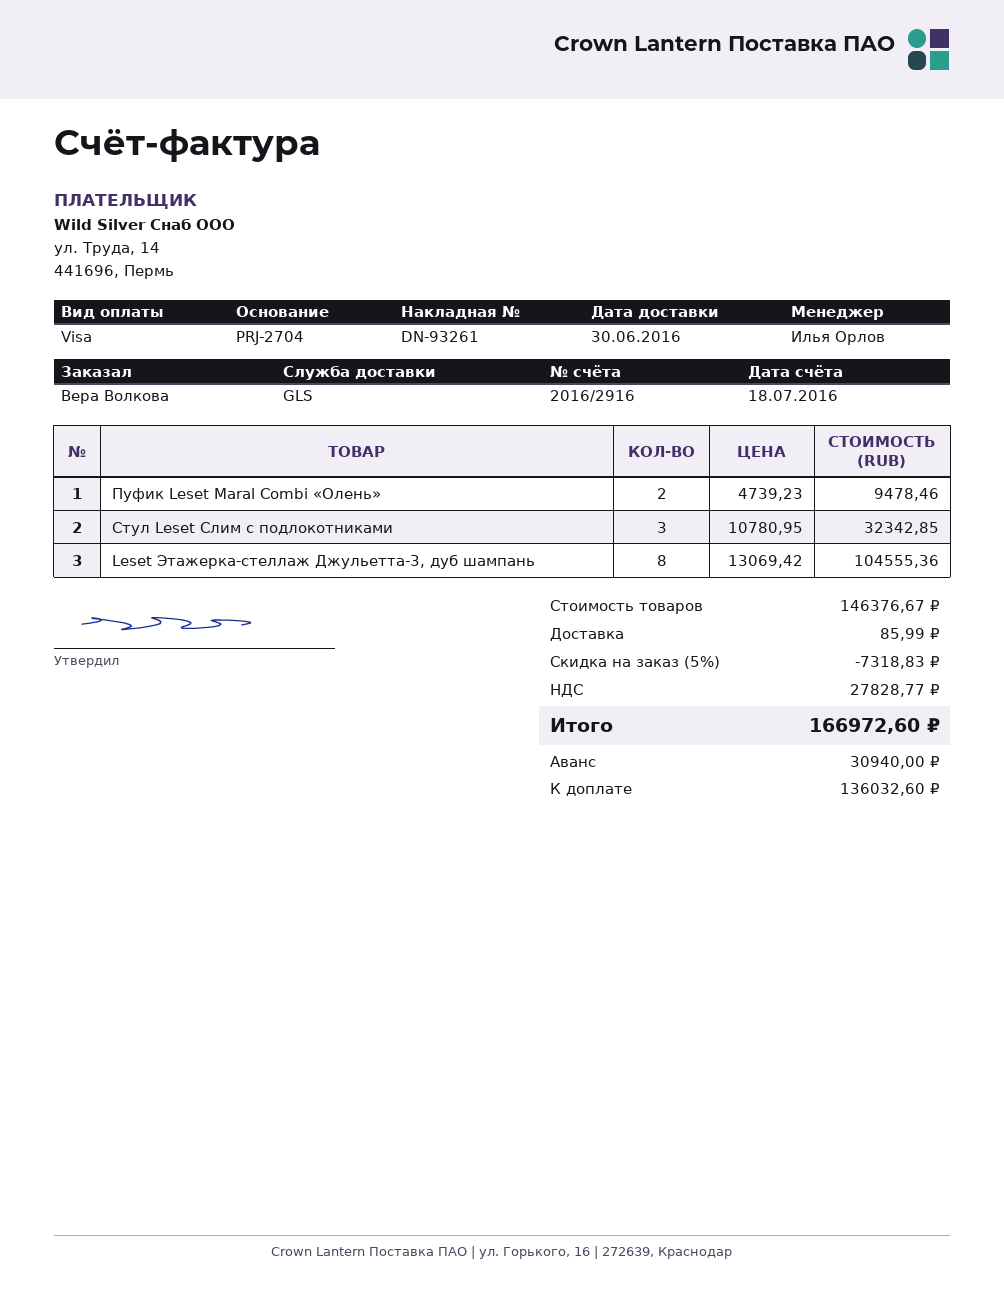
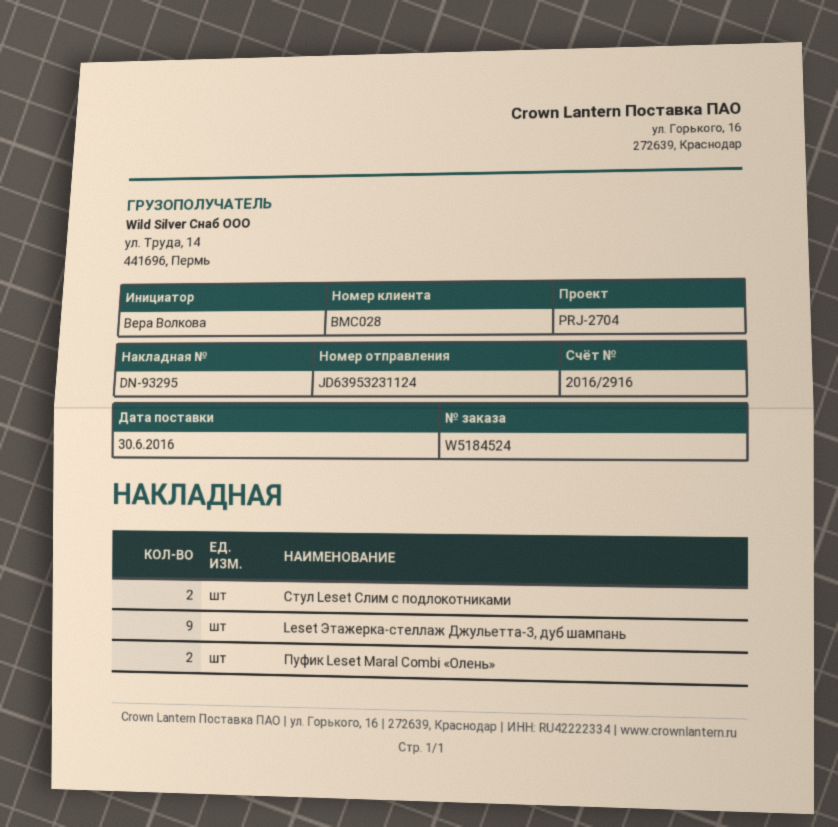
delivery note number: DN-93261 -> DN-93295
Стул Leset Слим с подлокотниками: 3 -> 2
Leset Этажерка-стеллаж Джульетта-3, дуб шампань: 8 -> 9

